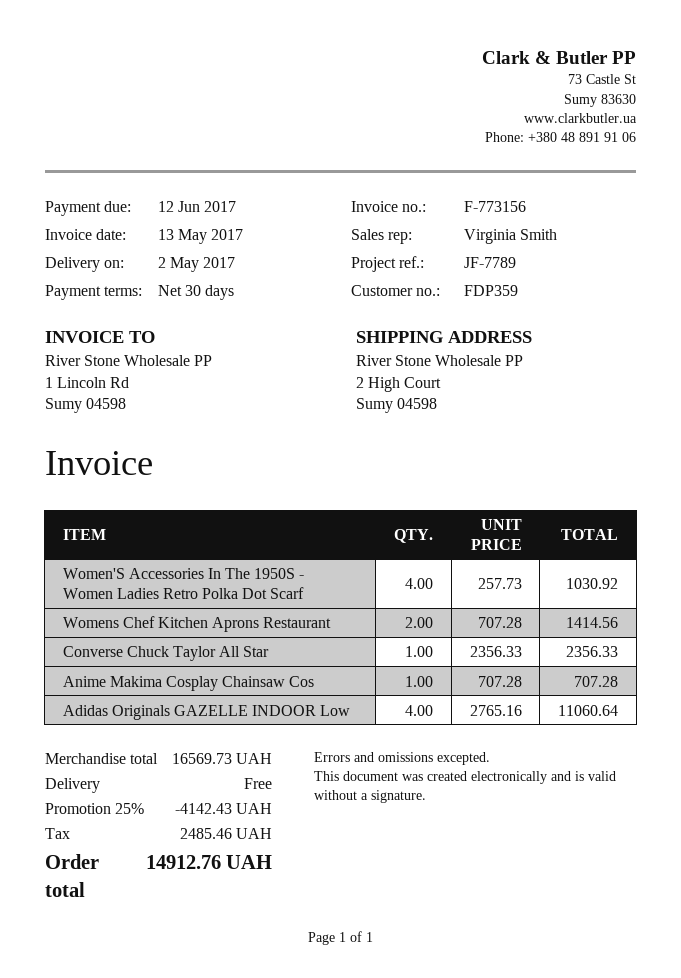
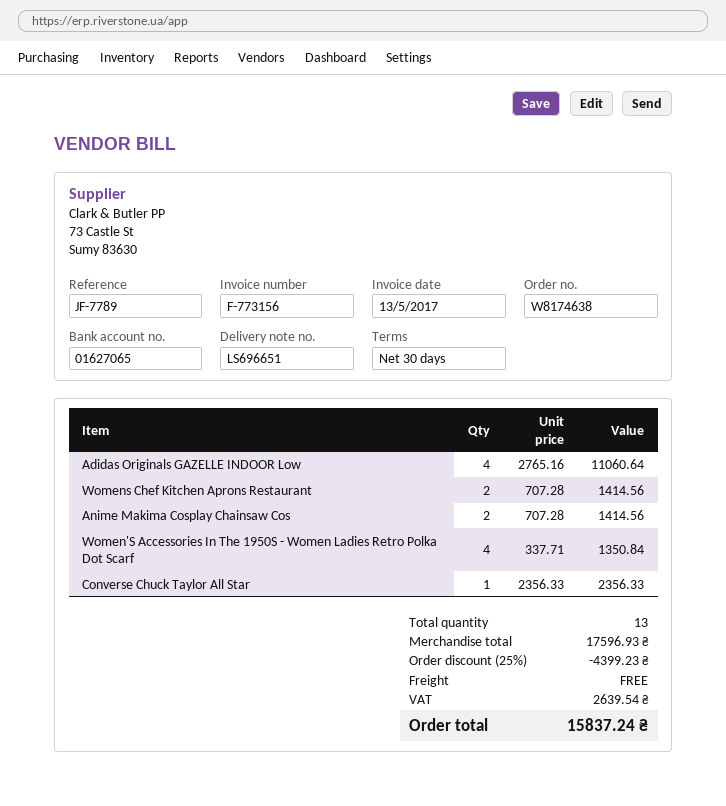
Women'S Accessories In The 1950S - Women Ladies Retro Polka Dot Scarf: 4 x 257.73 = 1030.92 -> 4 x 337.71 = 1350.84
Anime Makima Cosplay Chainsaw Cos: 1 x 707.28 = 707.28 -> 2 x 707.28 = 1414.56
subtotal: 16569.73 -> 17596.93
discount: 25% = 4142.43 -> 25% = 4399.23
tax: 2485.46 -> 2639.54
total: 14912.76 -> 15837.24

